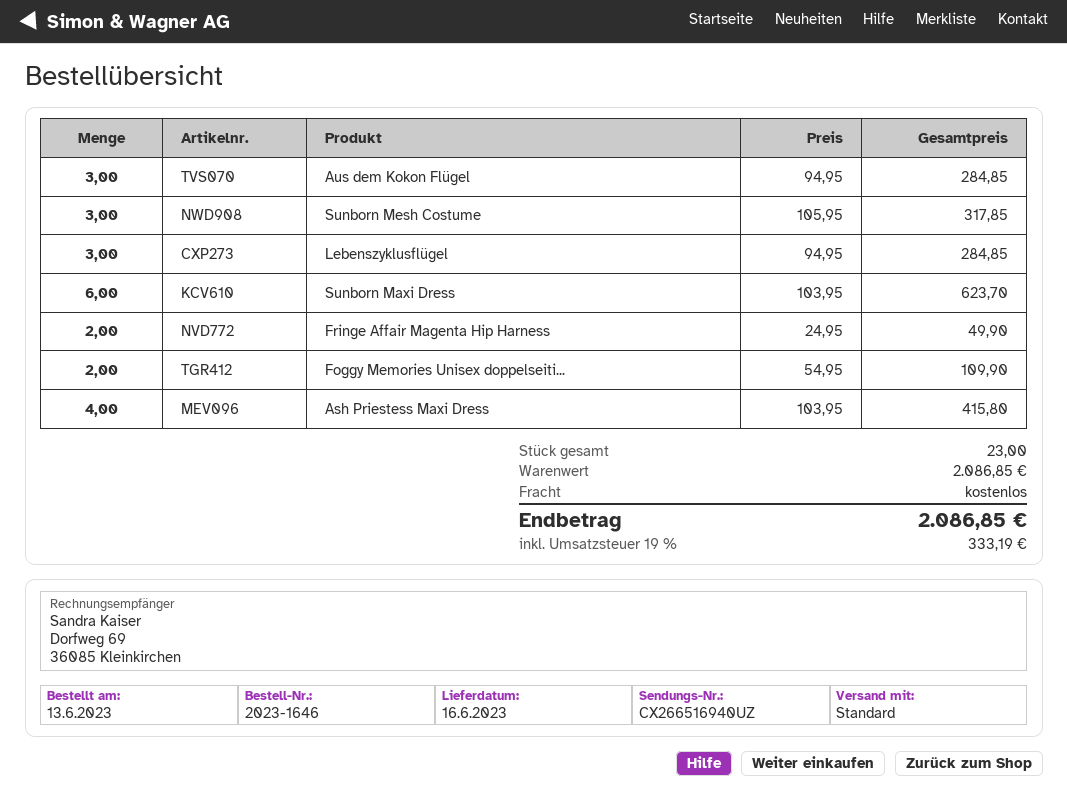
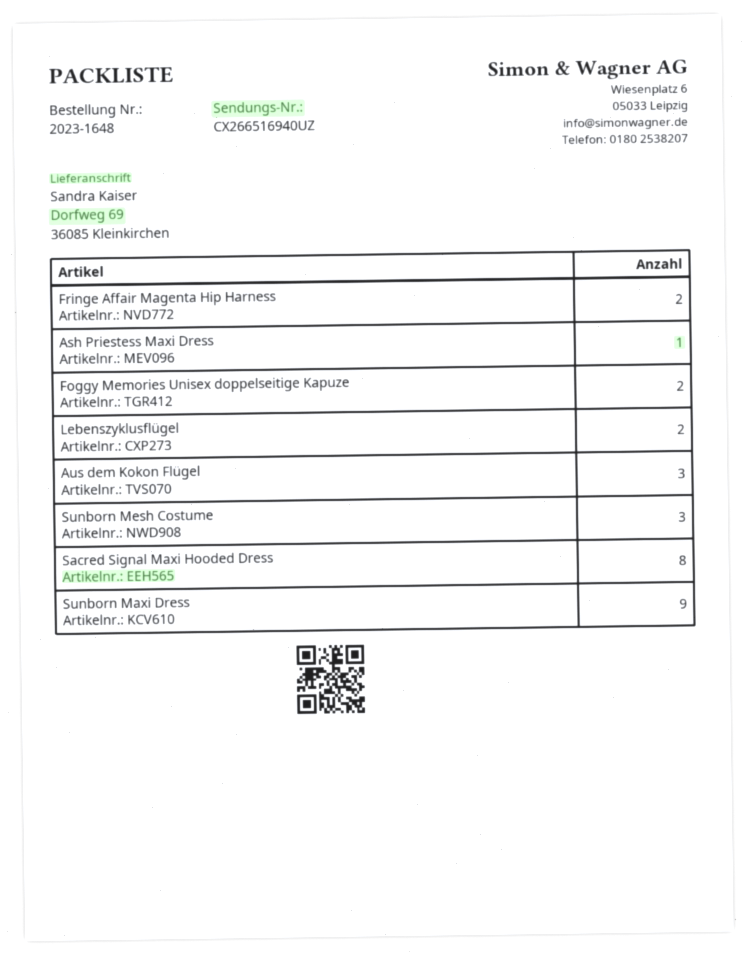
order number: 2023-1646 -> 2023-1648
Lebenszyklusflügel: 3 -> 2
Sunborn Maxi Dress: 6 -> 9
Ash Priestess Maxi Dress: 4 -> 1
Sacred Signal Maxi Hooded Dress: none -> 8

